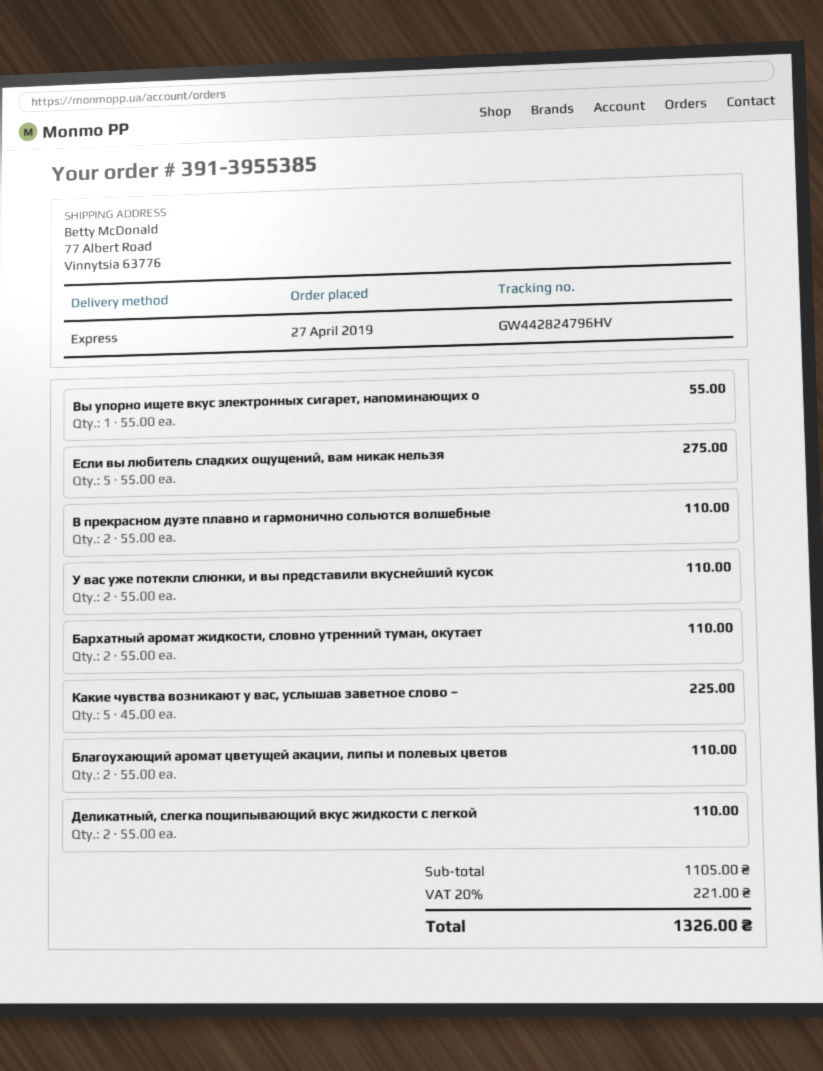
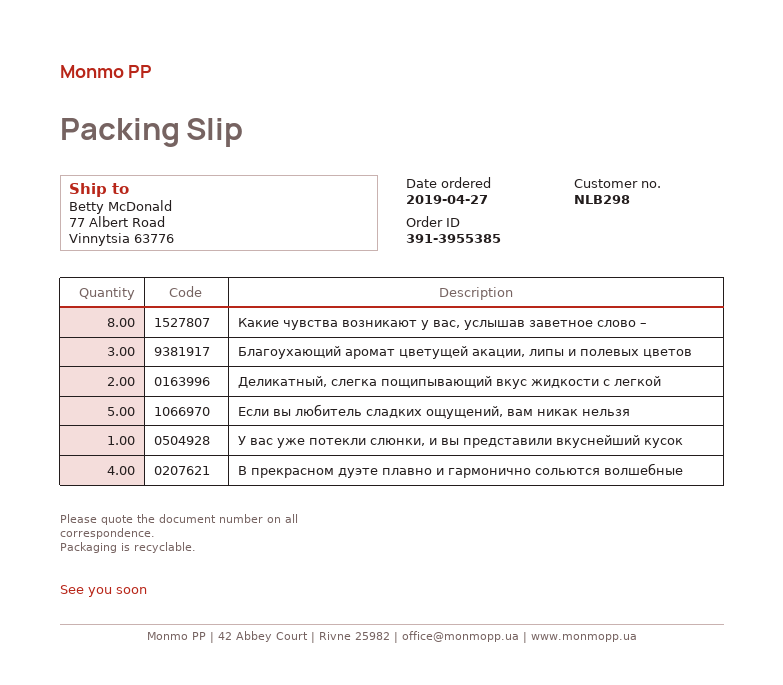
Вы упорно ищете вкус электронных сигарет, напоминающих о: 1 -> none
В прекрасном дуэте плавно и гармонично сольются волшебные: 2 -> 4
У вас уже потекли слюнки, и вы представили вкуснейший кусок: 2 -> 1
Бархатный аромат жидкости, словно утренний туман, окутает: 2 -> none
Какие чувства возникают у вас, услышав заветное слово –: 5 -> 8
Благоухающий аромат цветущей акации, липы и полевых цветов: 2 -> 3

